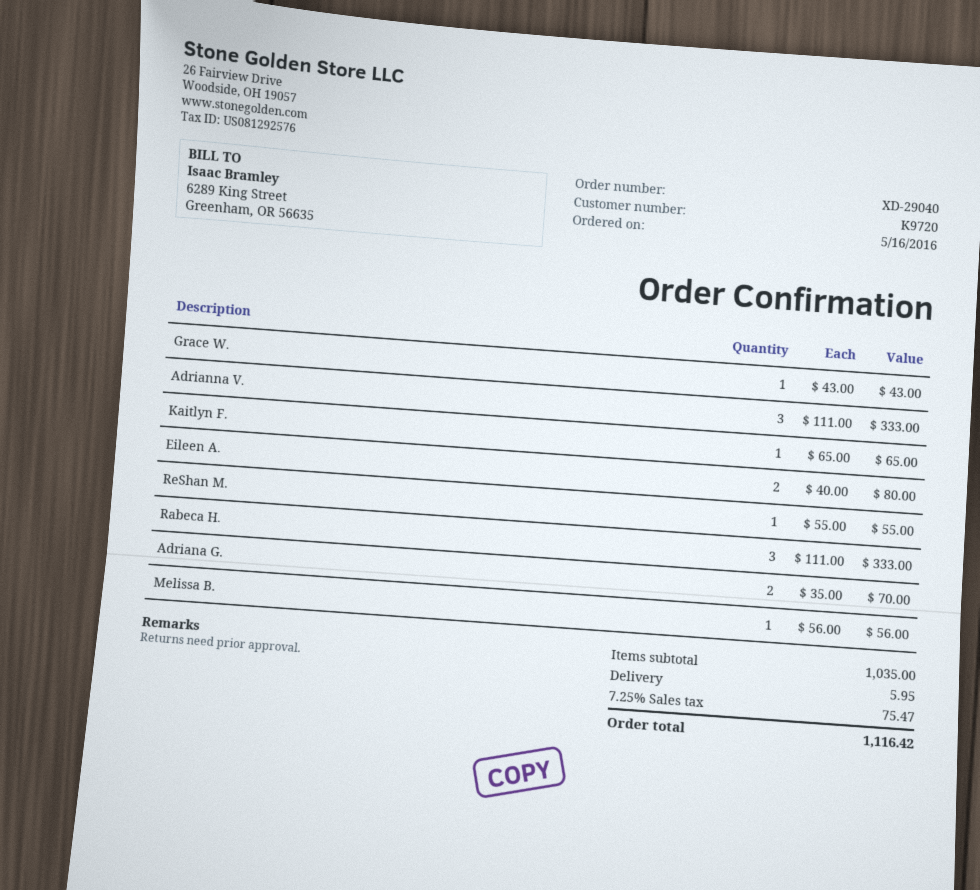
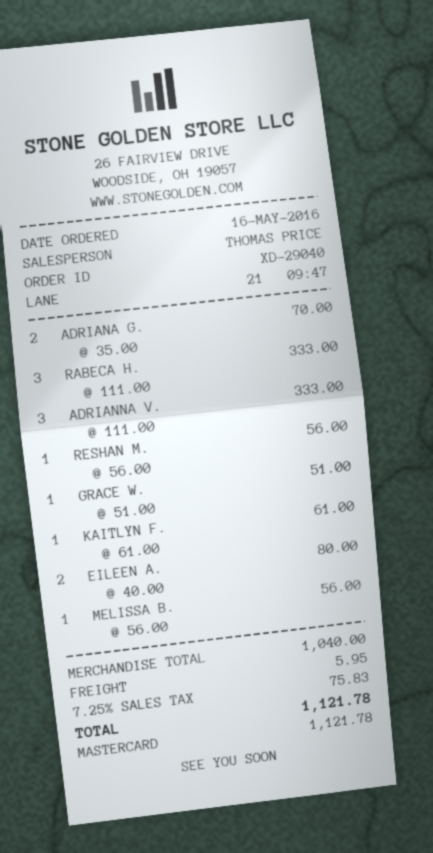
Grace W.: 1 x 43.00 = 43.00 -> 1 x 51.00 = 51.00
Kaitlyn F.: 1 x 65.00 = 65.00 -> 1 x 61.00 = 61.00
ReShan M.: 1 x 55.00 = 55.00 -> 1 x 56.00 = 56.00
subtotal: 1035.00 -> 1040.00
tax: 7.25% = 75.47 -> 7.25% = 75.83
total: 1116.42 -> 1121.78

